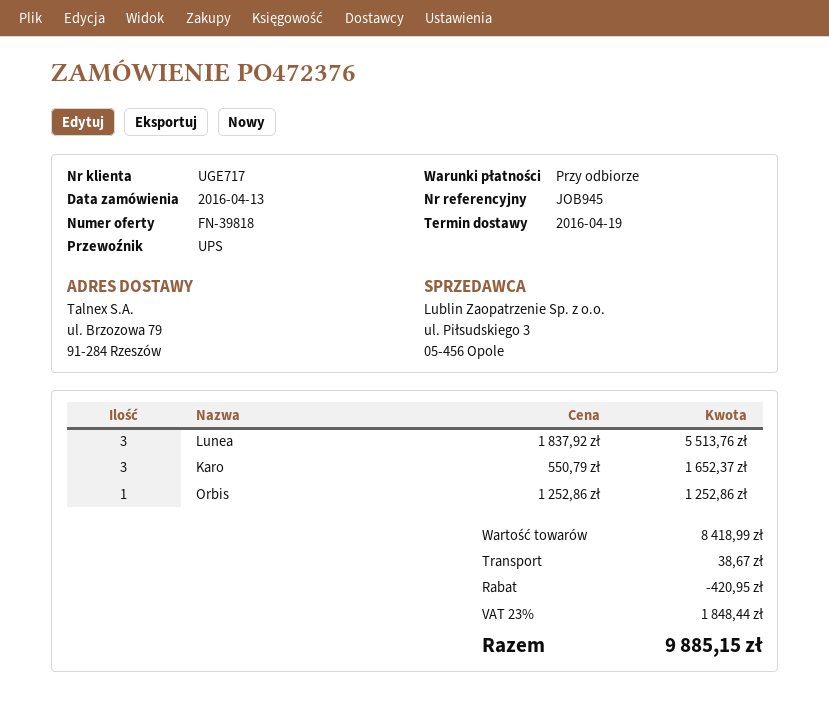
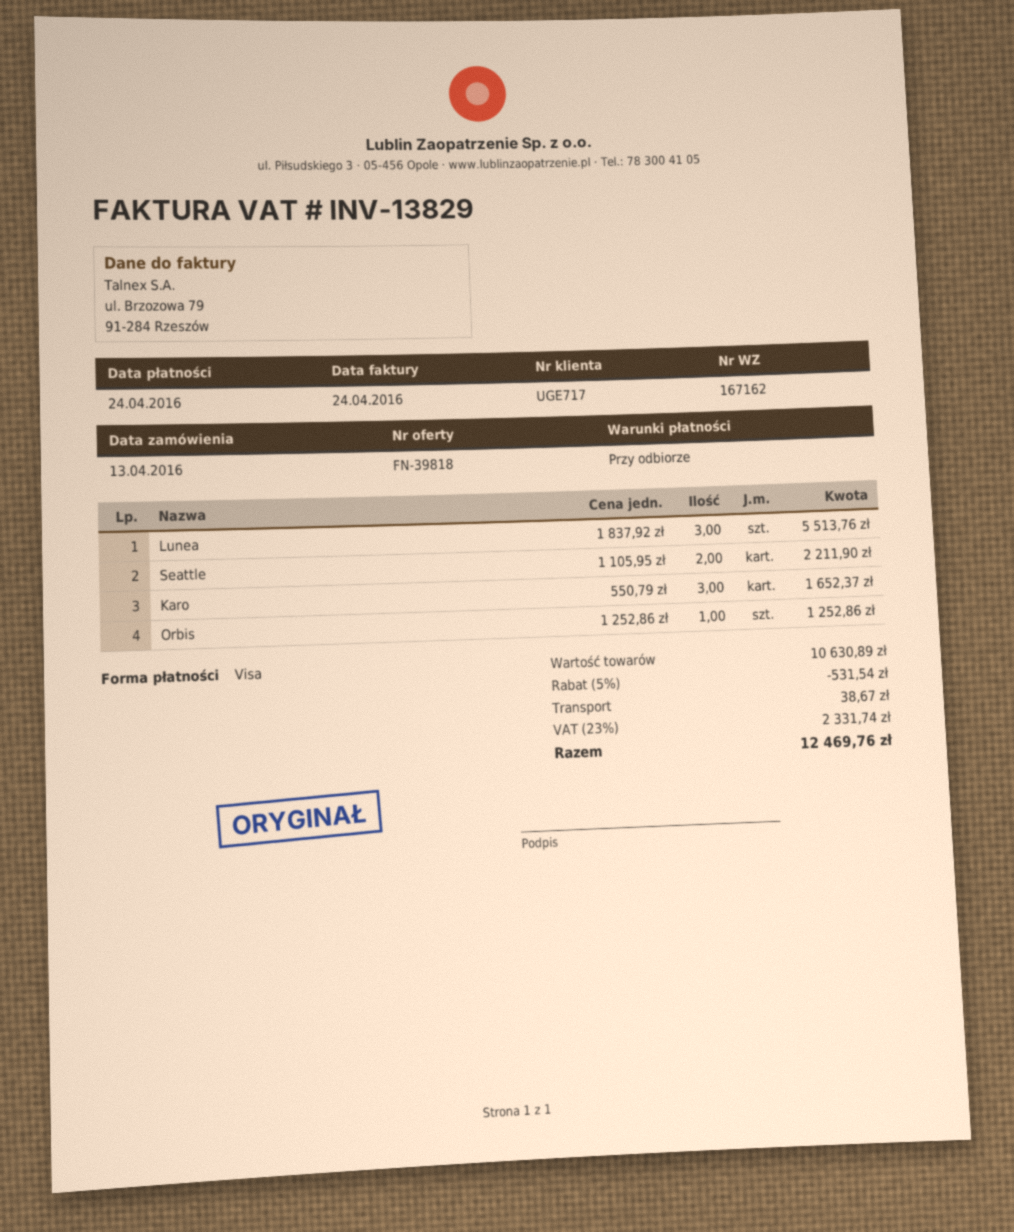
Seattle: none -> 2 x 1105.95 = 2211.90
subtotal: 8418.99 -> 10630.89
discount: 420.95 -> 531.54
tax: 23% = 1848.44 -> 23% = 2331.74
total: 9885.15 -> 12469.76

